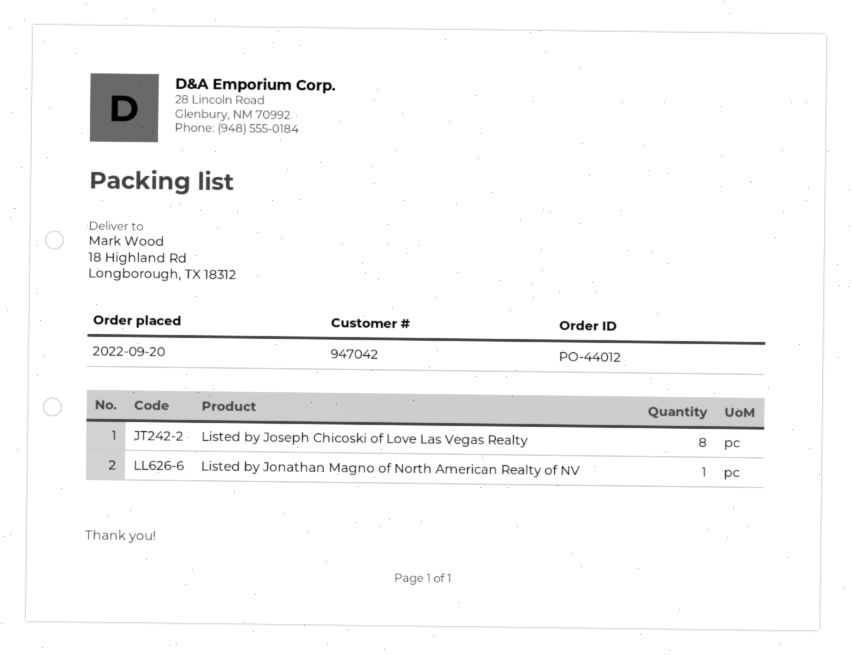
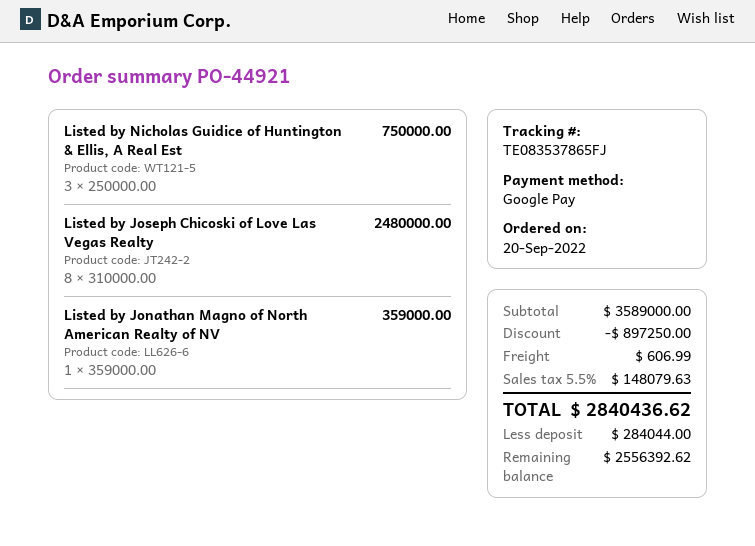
order number: PO-44012 -> PO-44921
Listed by Nicholas Guidice of Huntington & Ellis, A Real Est: none -> 3

